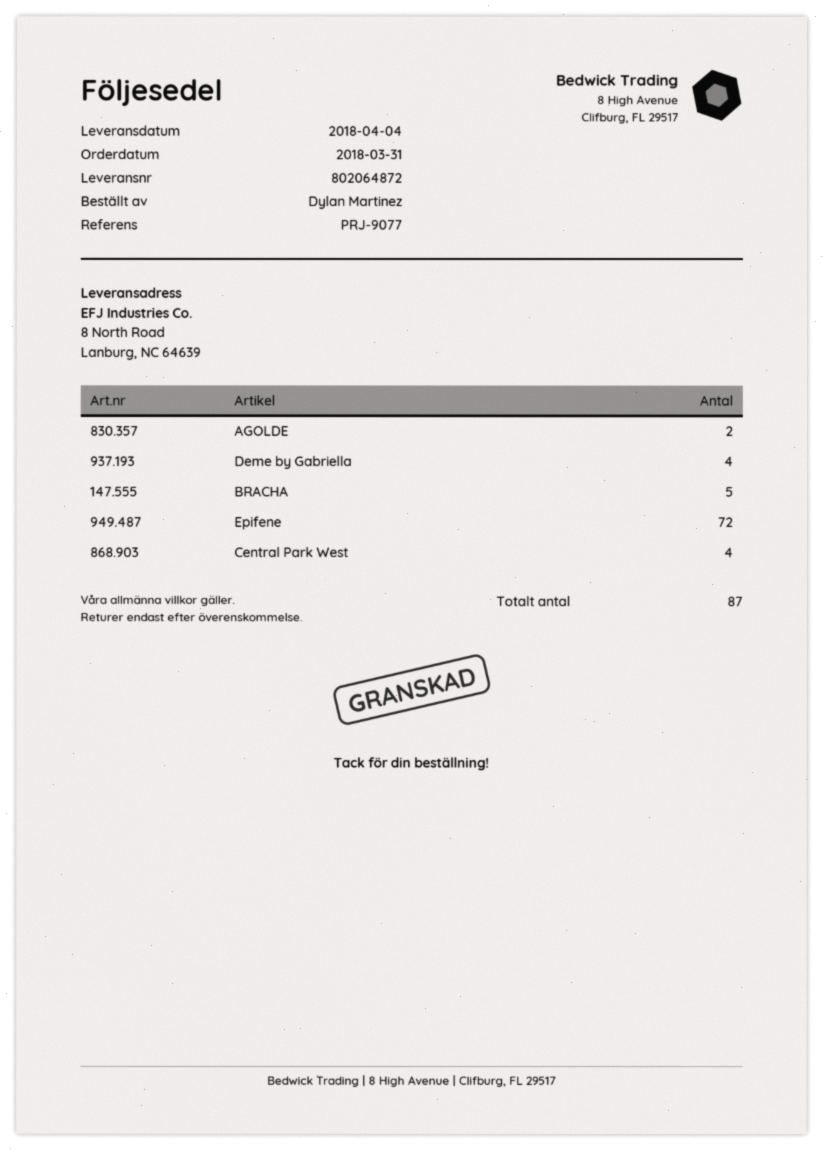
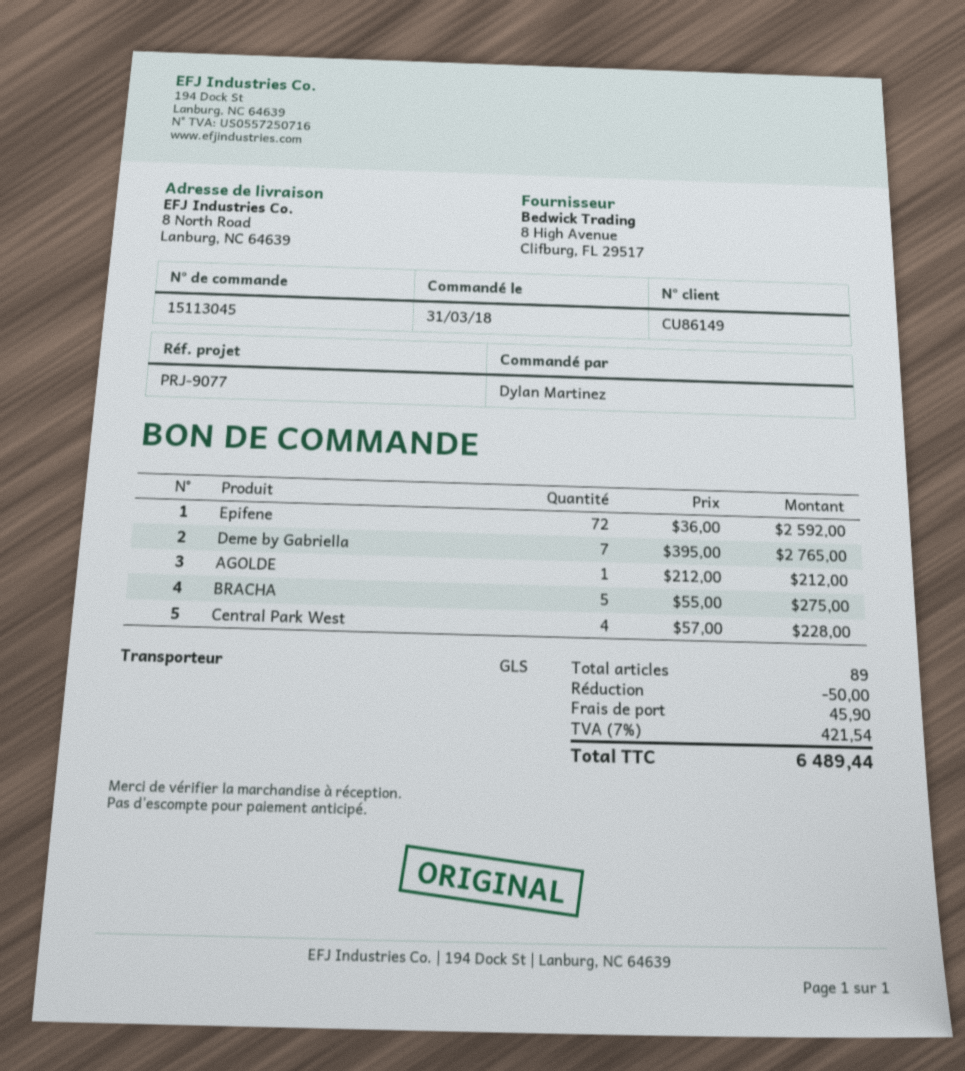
AGOLDE: 2 -> 1
Deme by Gabriella: 4 -> 7
total quantity: 87 -> 89

